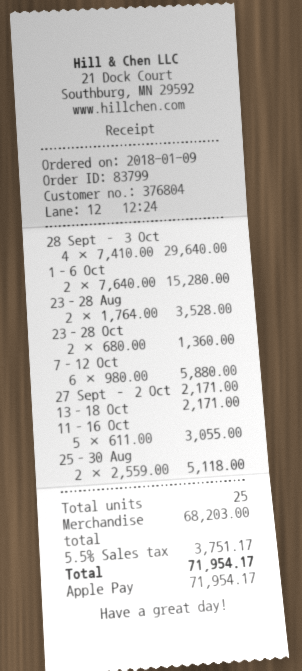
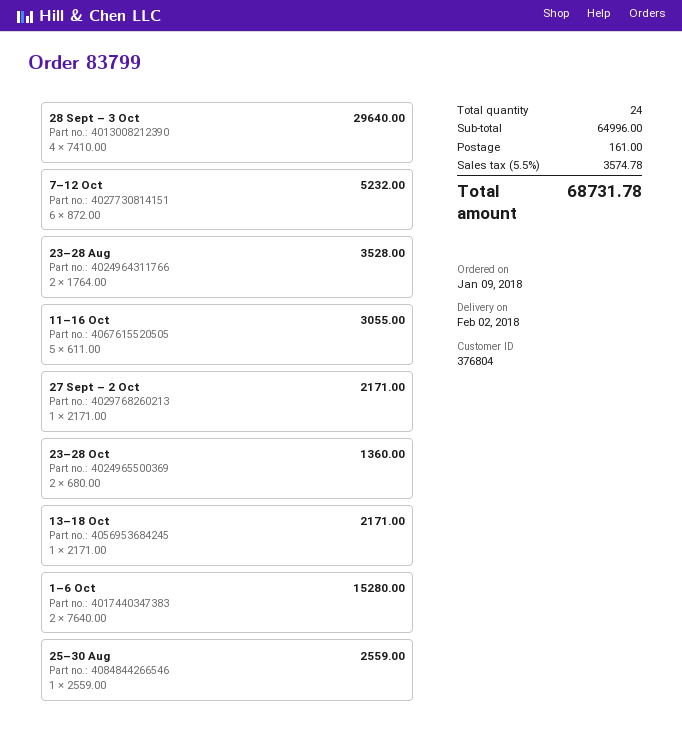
7–12 Oct: 6 x 980.00 = 5880.00 -> 6 x 872.00 = 5232.00
25–30 Aug: 2 x 2559.00 = 5118.00 -> 1 x 2559.00 = 2559.00
total quantity: 25 -> 24
subtotal: 68203.00 -> 64996.00
shipping: none -> 161.00
tax: 5.5% = 3751.17 -> 5.5% = 3574.78
total: 71954.17 -> 68731.78

